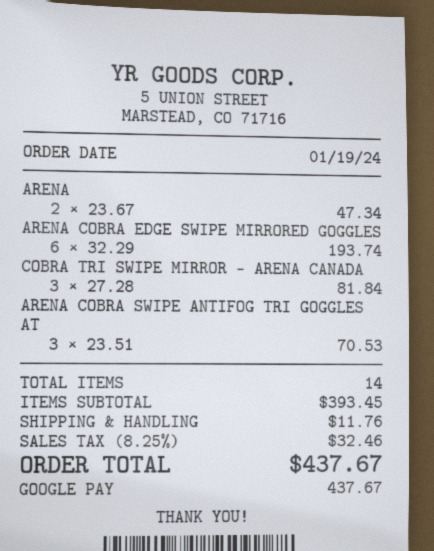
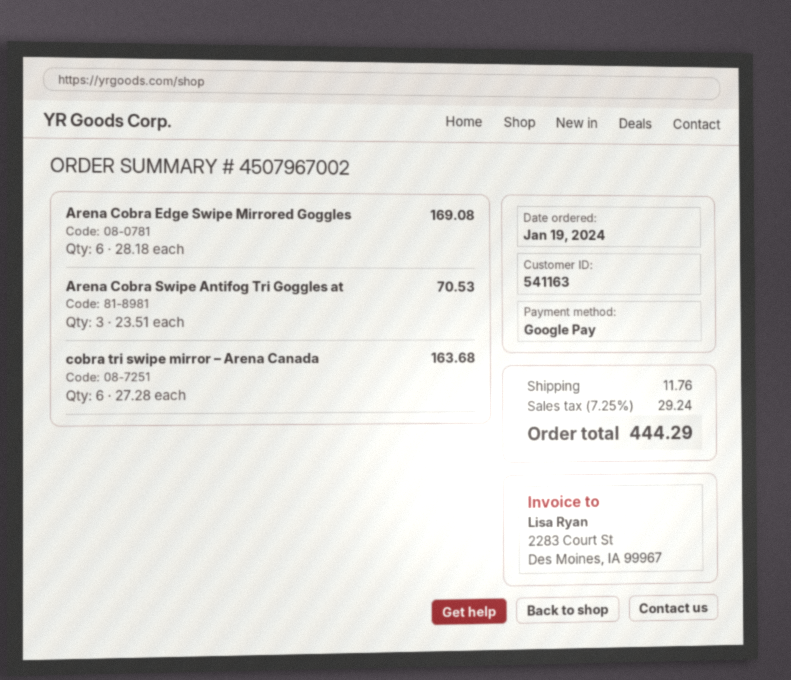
ARENA: 2 x 23.67 = 47.34 -> none
ARENA COBRA EDGE SWIPE MIRRORED GOGGLES: 6 x 32.29 = 193.74 -> 6 x 28.18 = 169.08
COBRA TRI SWIPE MIRROR – ARENA CANADA: 3 x 27.28 = 81.84 -> 6 x 27.28 = 163.68
tax: 8.25% = 32.46 -> 7.25% = 29.24
total: 437.67 -> 444.29

